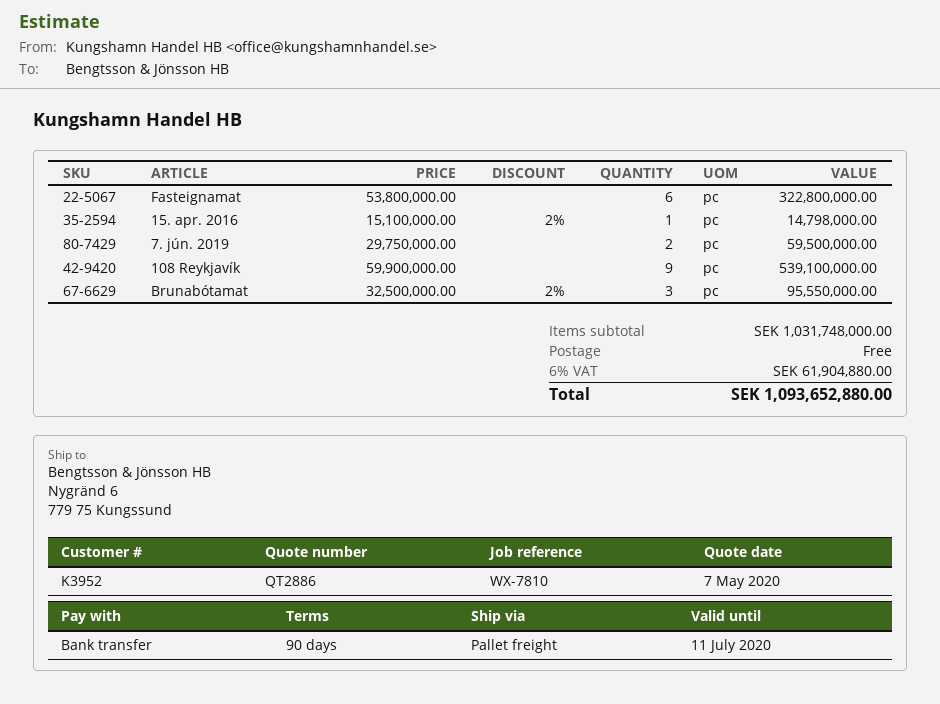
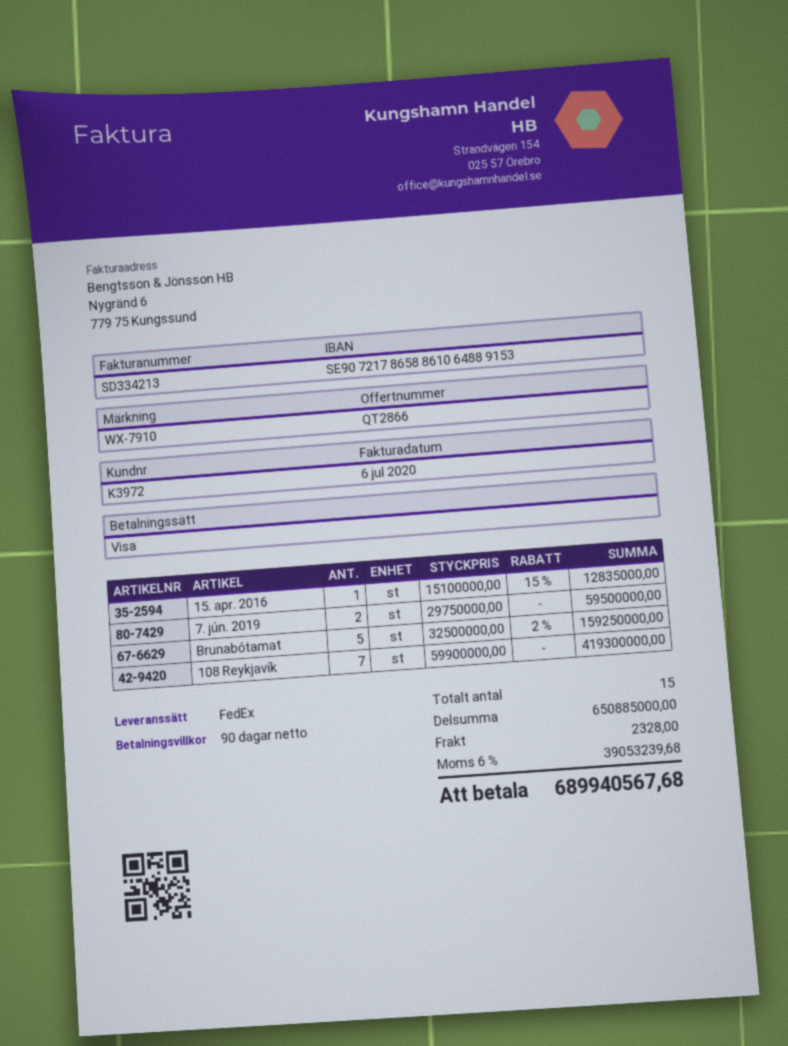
quote number: QT2886 -> QT2866
customer number: K3952 -> K3972
reference: WX-7810 -> WX-7910
payment method: bank transfer -> Visa
shipping method: pallet freight -> FedEx
Fasteignamat: 6 x 53800000.00 = 322800000.00 -> none
15. apr. 2016: 1 x 15100000.00 - 2% = 14798000.00 -> 1 x 15100000.00 - 15% = 12835000.00
108 Reykjavík: 9 x 59900000.00 = 539100000.00 -> 7 x 59900000.00 = 419300000.00
Brunabótamat: 3 x 32500000.00 - 2% = 95550000.00 -> 5 x 32500000.00 - 2% = 159250000.00
subtotal: 1031748000.00 -> 650885000.00
shipping: 0.00 -> 2328.00
tax: 6% = 61904880.00 -> 6% = 39053239.68
total: 1093652880.00 -> 689940567.68

